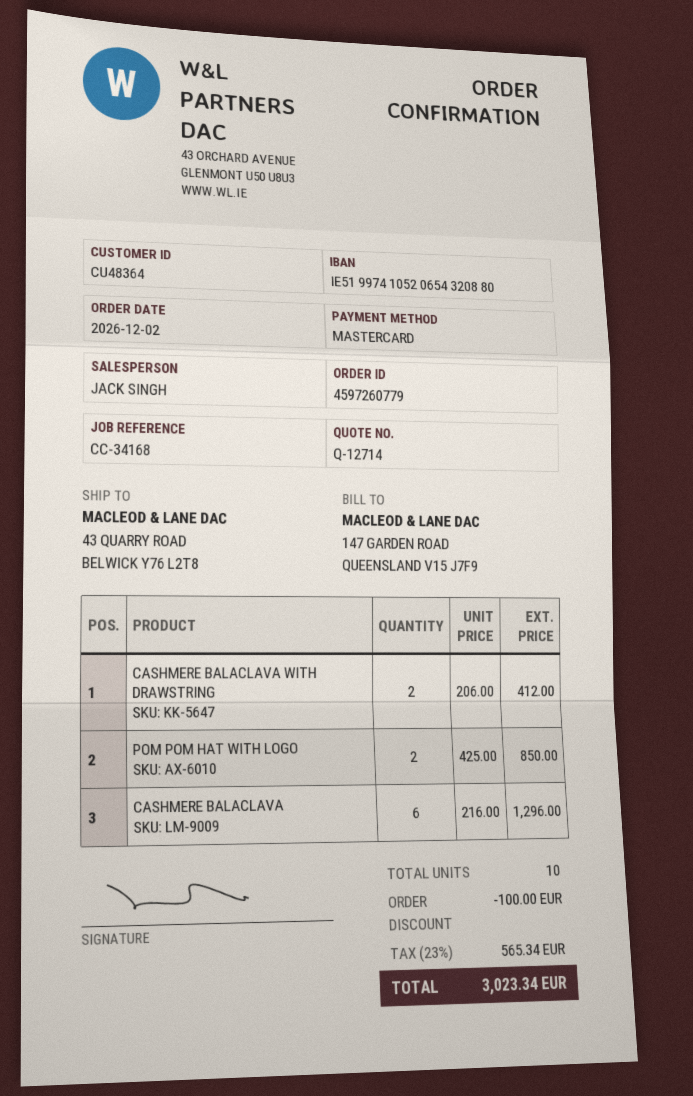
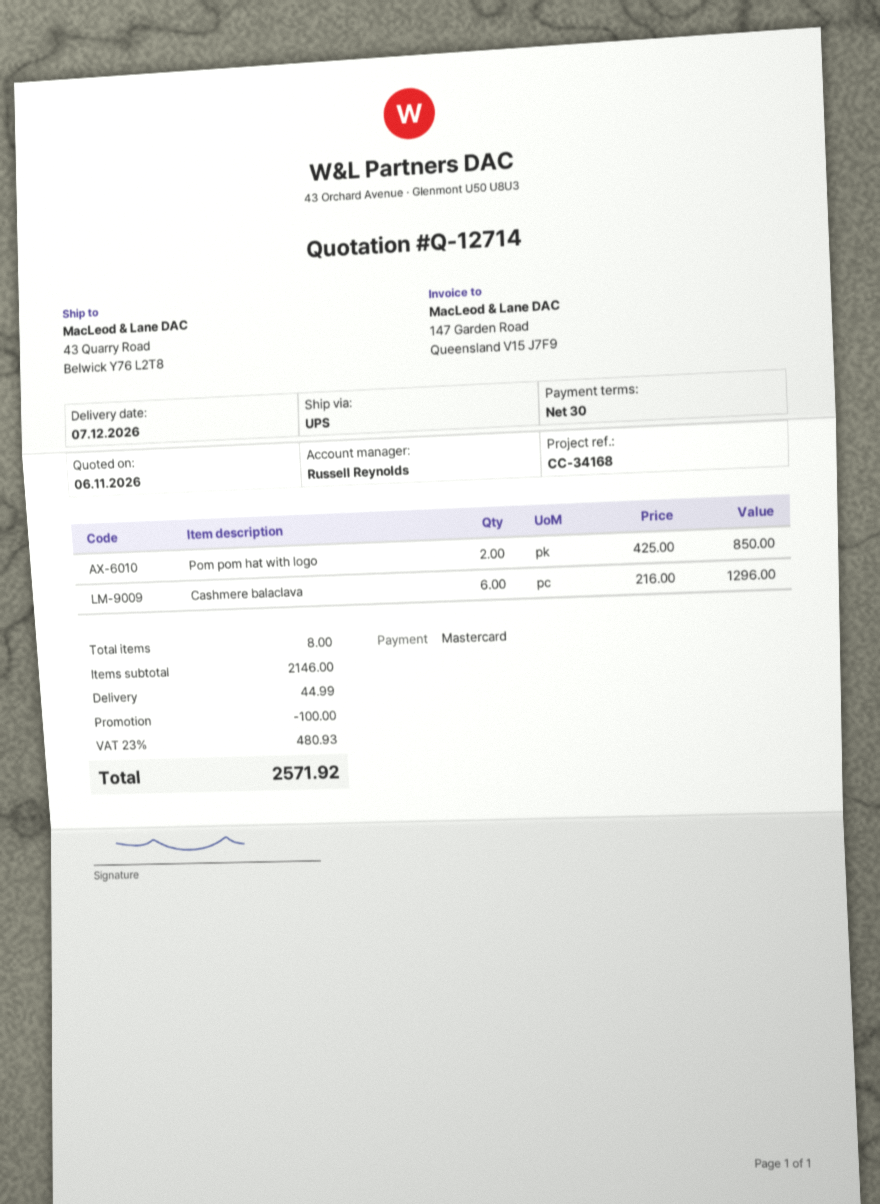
sales rep: JACK SINGH -> Russell Reynolds
CASHMERE BALACLAVA WITH DRAWSTRING: 2 x 206.00 = 412.00 -> none
total quantity: 10 -> 8
shipping: none -> 44.99
tax: 23% = 565.34 -> 23% = 480.93
total: 3023.34 -> 2571.92

